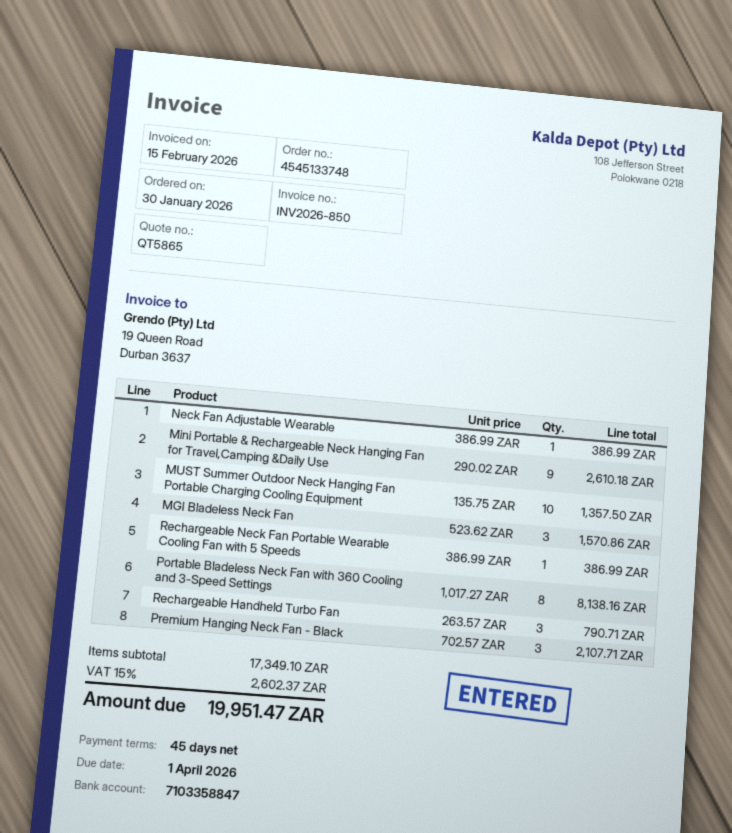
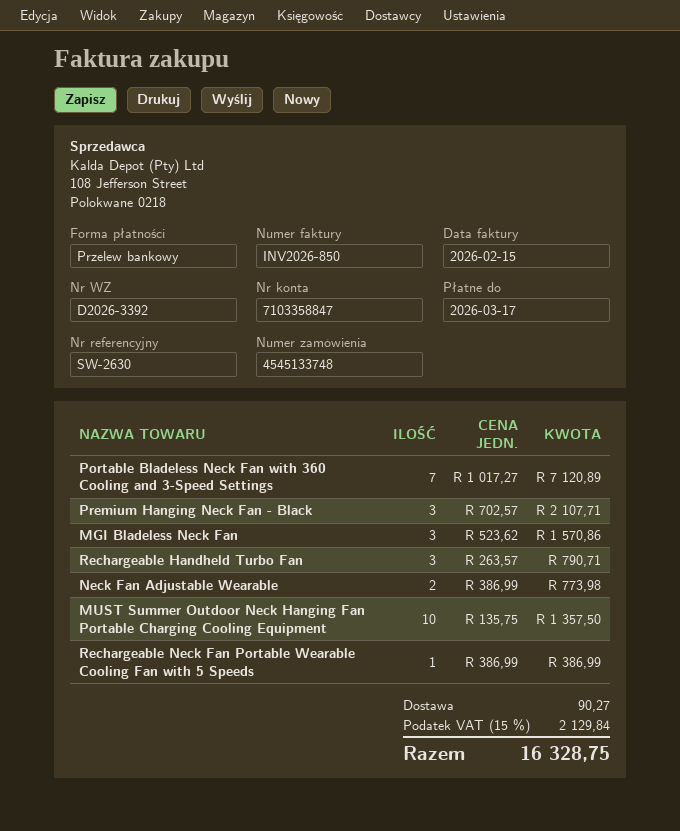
due date: 2026-04-01 -> 2026-03-17
Neck Fan Adjustable Wearable: 1 x 386.99 = 386.99 -> 2 x 386.99 = 773.98
Mini Portable & Rechargeable Neck Hanging Fan for Travel,Camping &Daily Use: 9 x 290.02 = 2610.18 -> none
Portable Bladeless Neck Fan with 360 Cooling and 3-Speed Settings: 8 x 1017.27 = 8138.16 -> 7 x 1017.27 = 7120.89
shipping: none -> 90.27
tax: 15% = 2602.37 -> 15% = 2129.84
total: 19951.47 -> 16328.75

